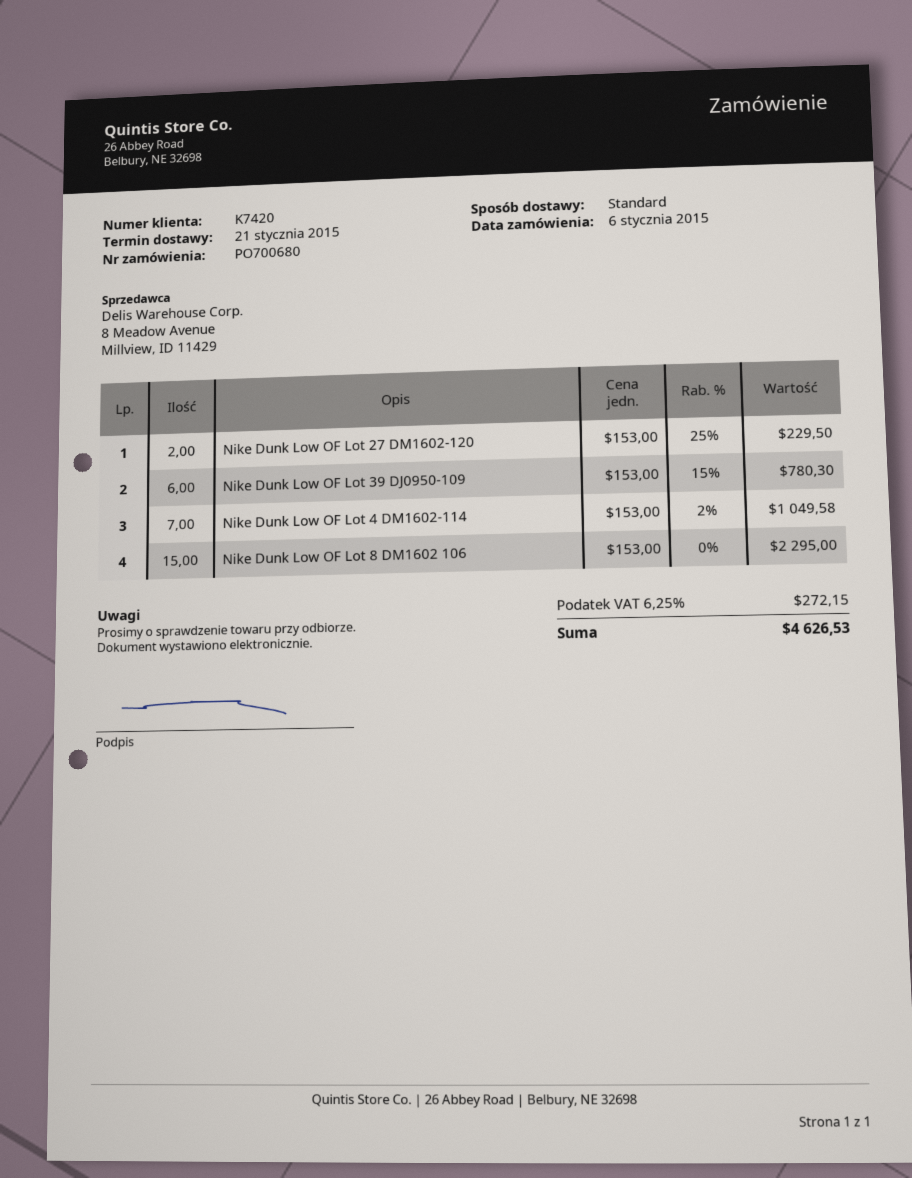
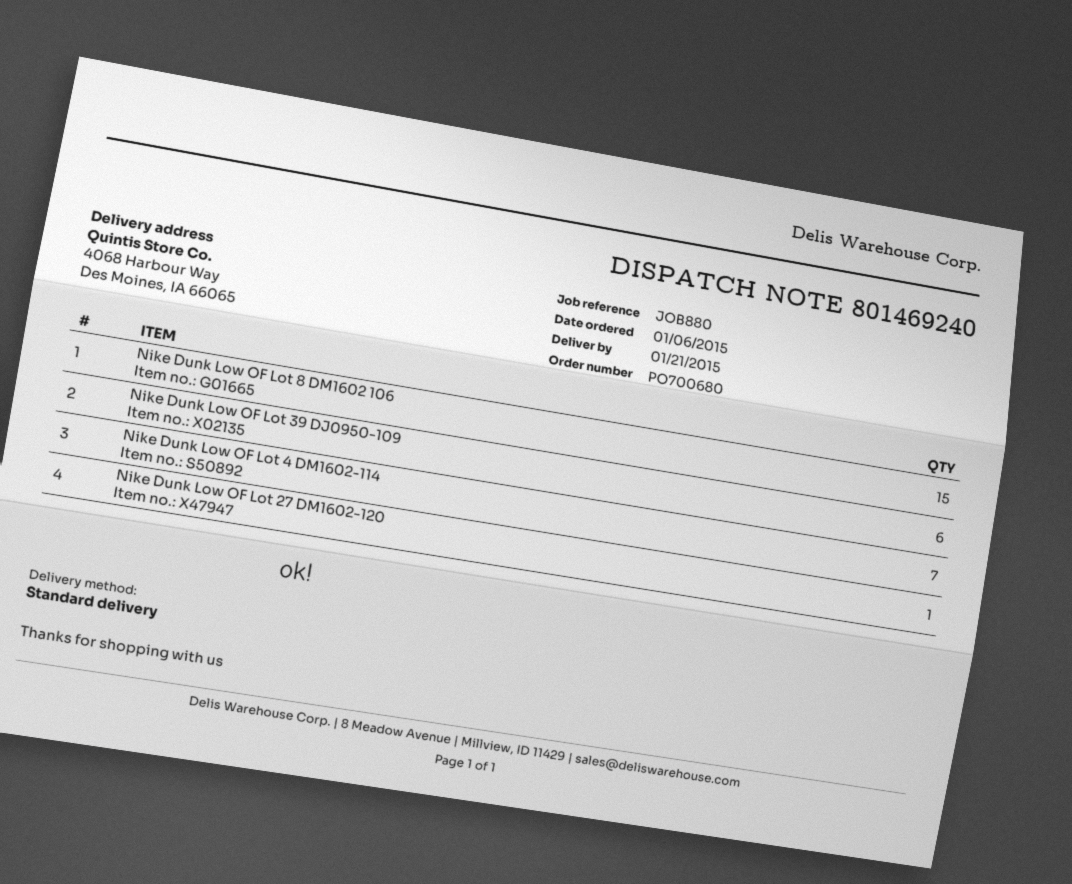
Nike Dunk Low OF Lot 27 DM1602-120: 2 -> 1

